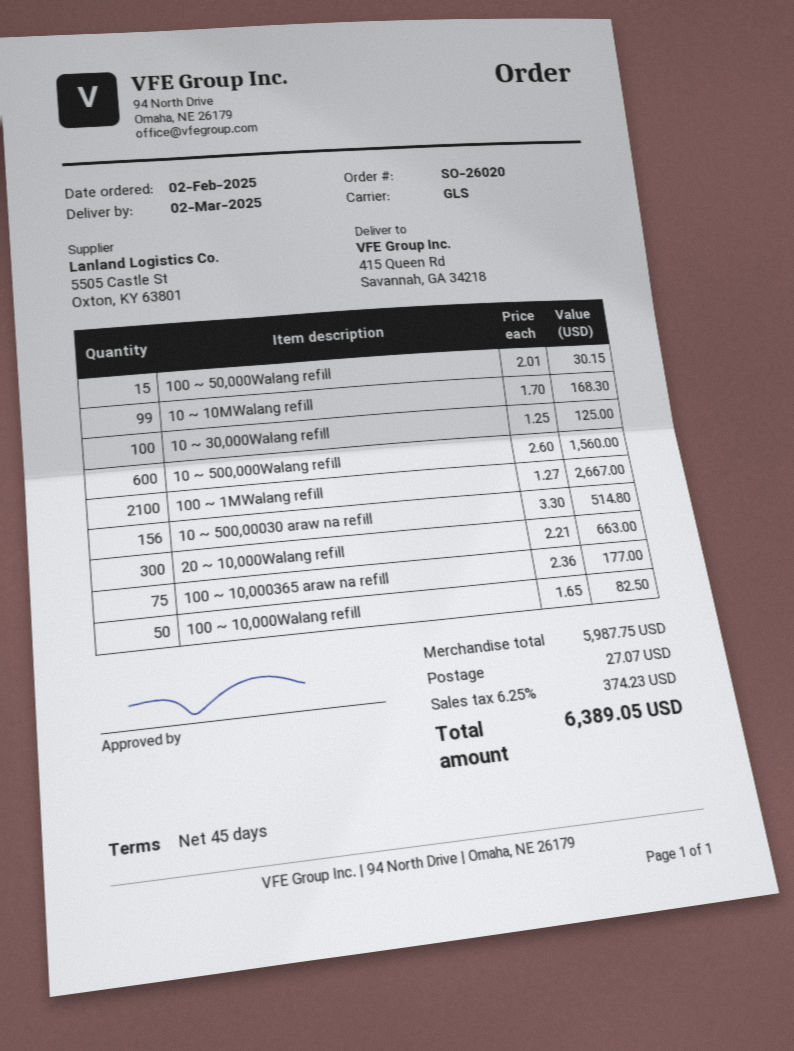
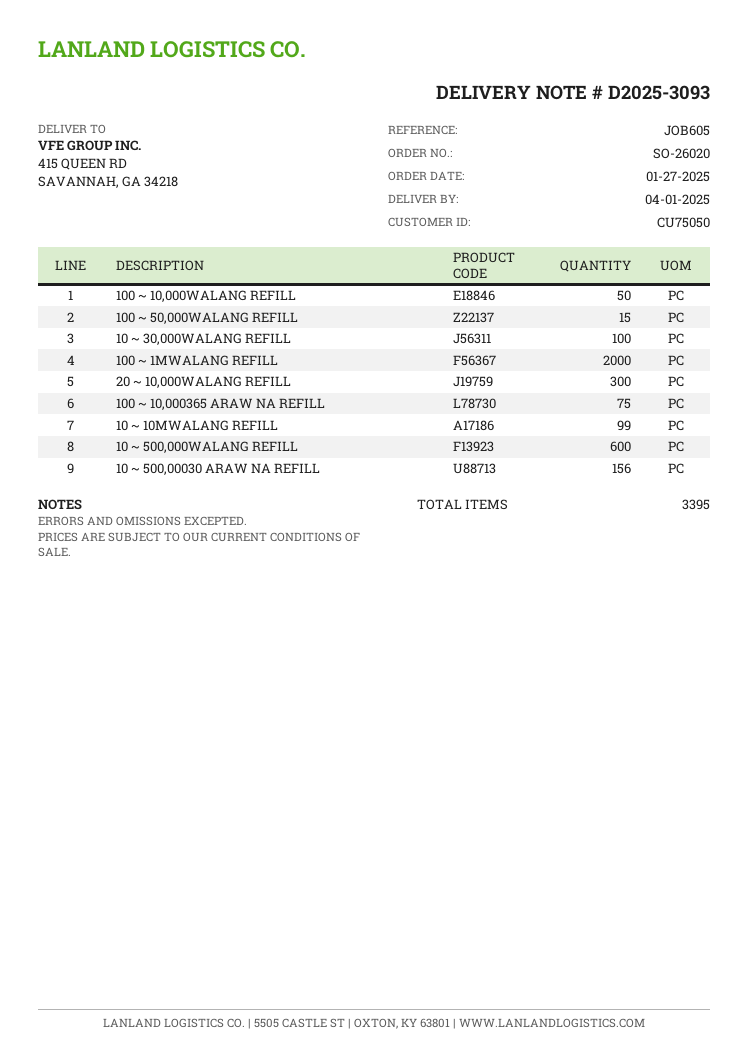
order date: 2025-02-02 -> 2025-01-27
delivery date: 2025-03-02 -> 2025-04-01
100 ~ 1MWalang refill: 2100 -> 2000

